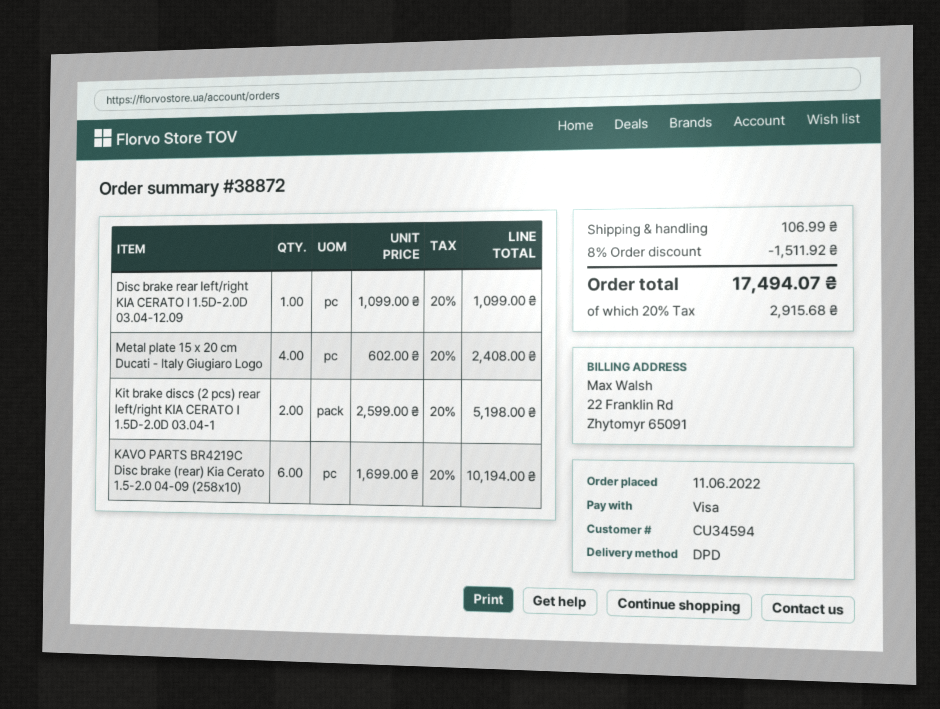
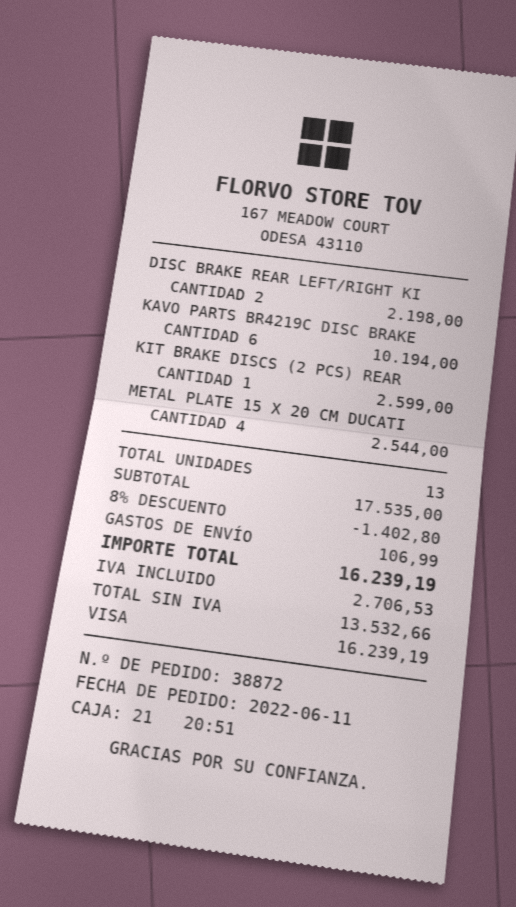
Disc brake rear left/right KIA CERATO I 1.5D-2.0D 03.04-12.09: 1 for 1099.00 -> 2 for 2198.00
Metal plate 15 x 20 cm Ducati - Italy Giugiaro Logo: 4 for 2408.00 -> 4 for 2544.00
Kit brake discs (2 pcs) rear left/right KIA CERATO I 1.5D-2.0D 03.04-1: 2 for 5198.00 -> 1 for 2599.00
discount: 8% = 1511.92 -> 8% = 1402.80
tax: 2915.68 -> 2706.53
total: 17494.07 -> 16239.19

